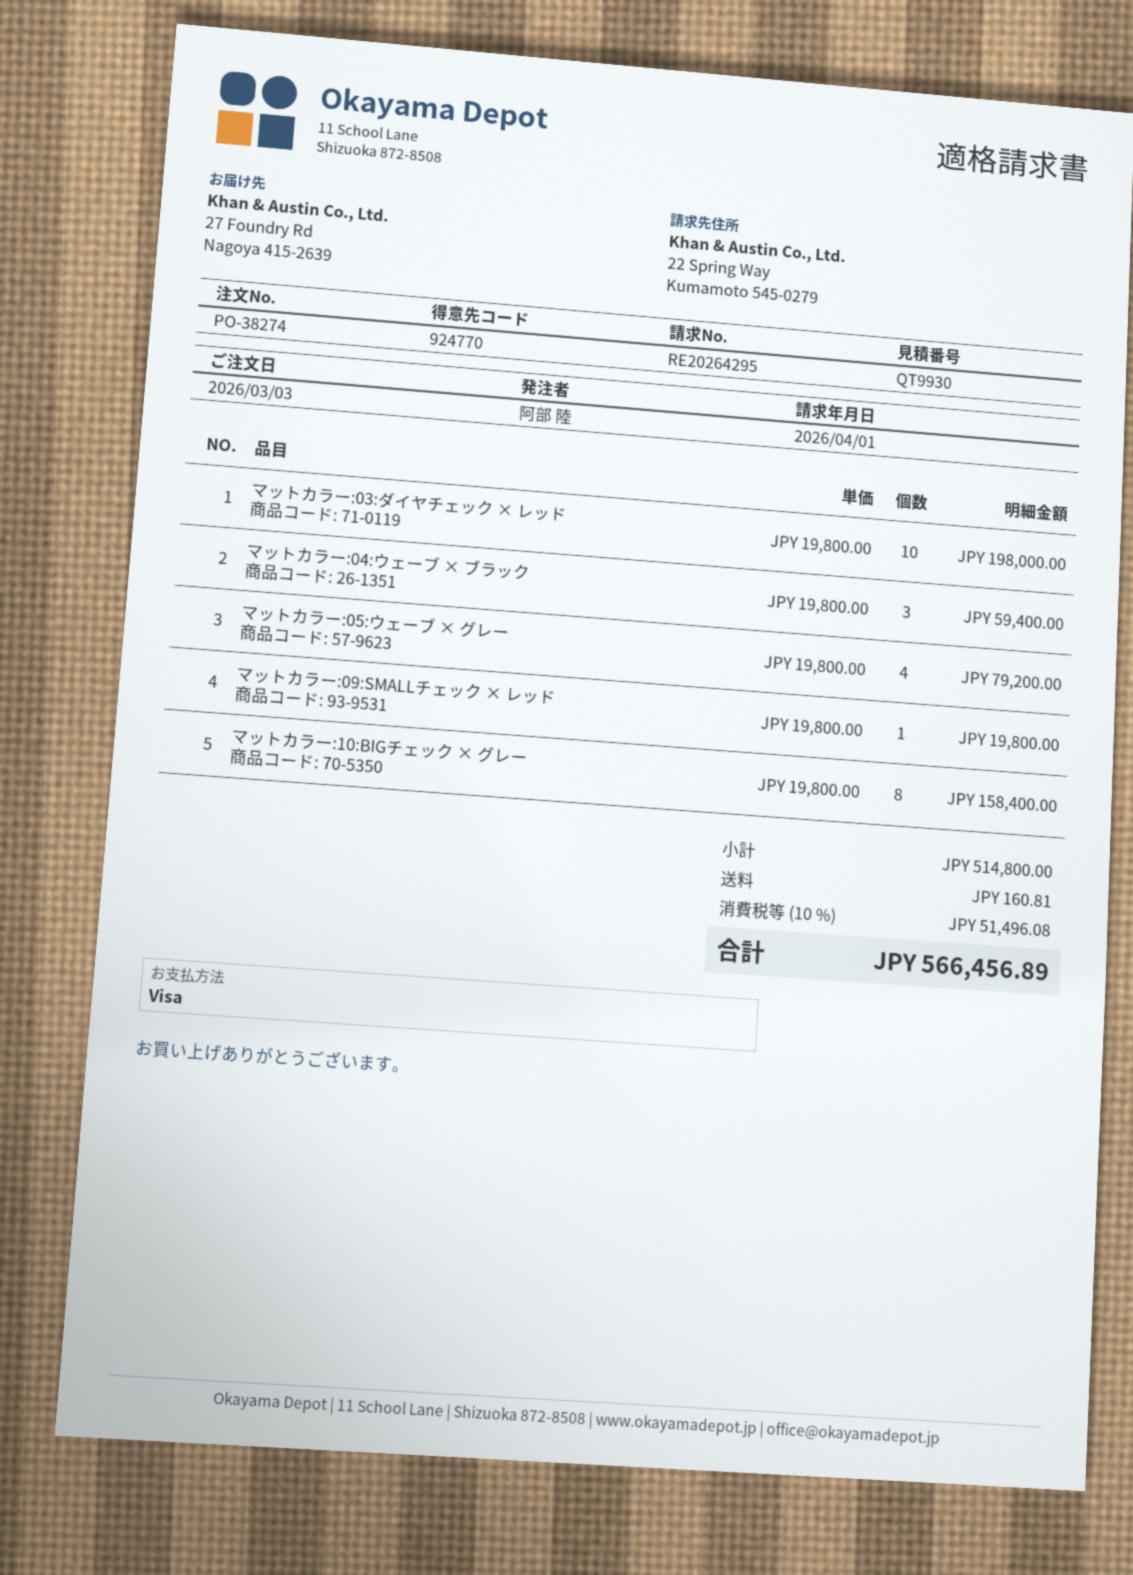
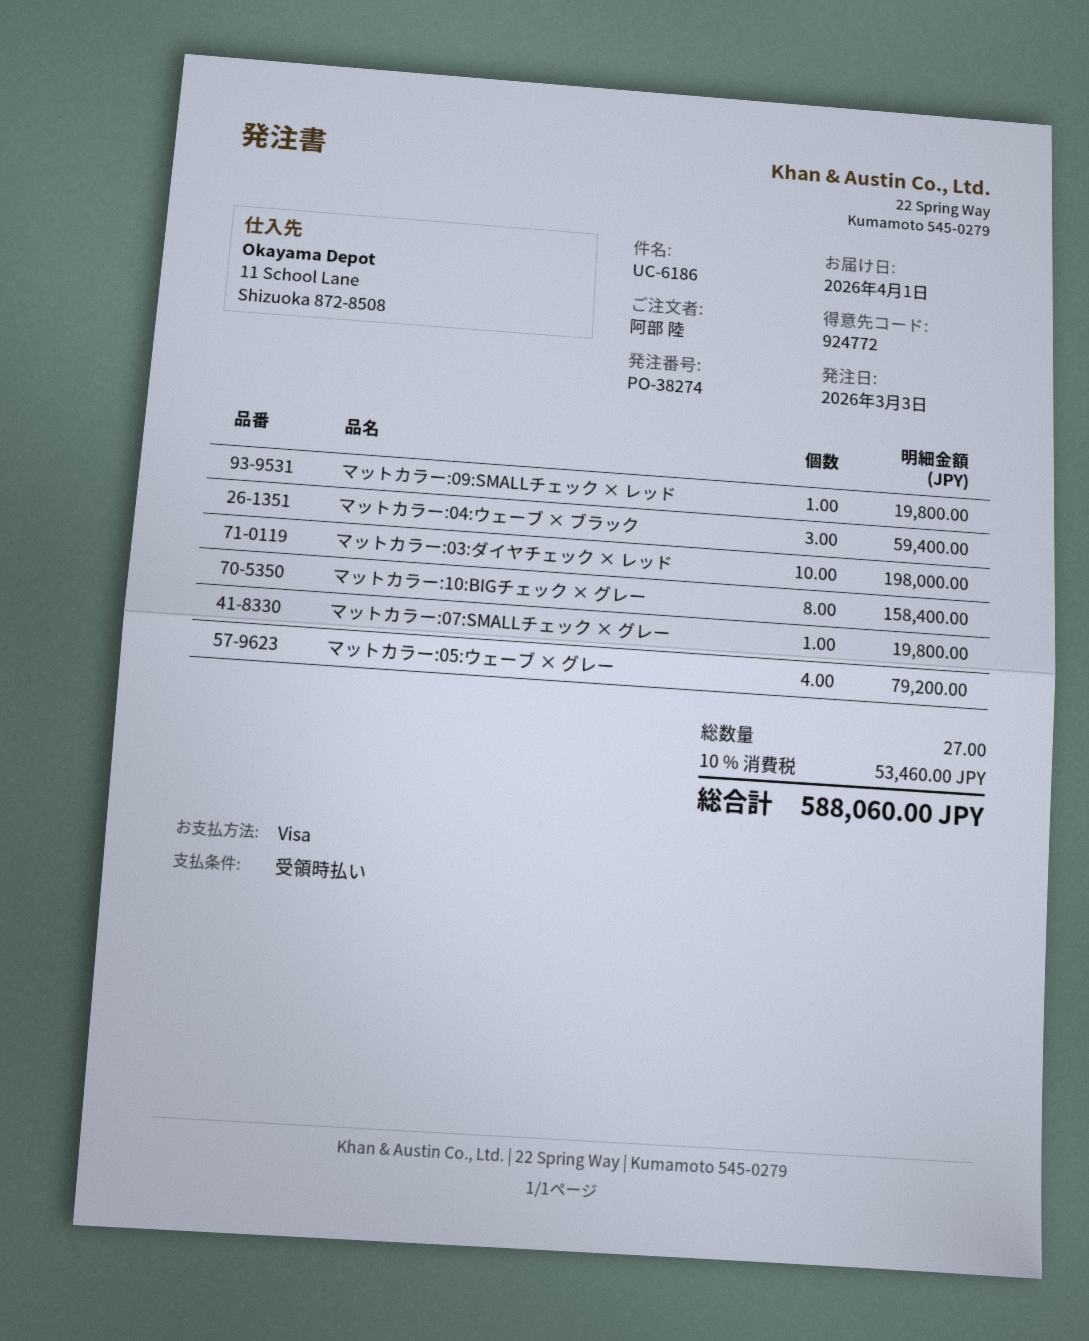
customer number: 924770 -> 924772
マットカラー:07:SMALLチェック × グレー: none -> 1 for 19800.00
shipping: 160.81 -> none
tax: 10% = 51496.08 -> 10% = 53460.00
total: 566456.89 -> 588060.00

